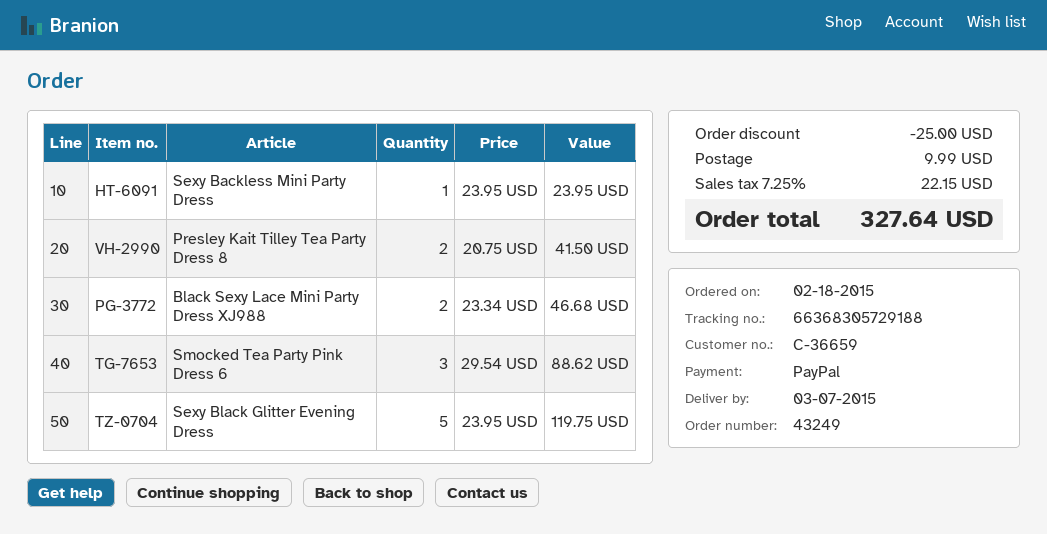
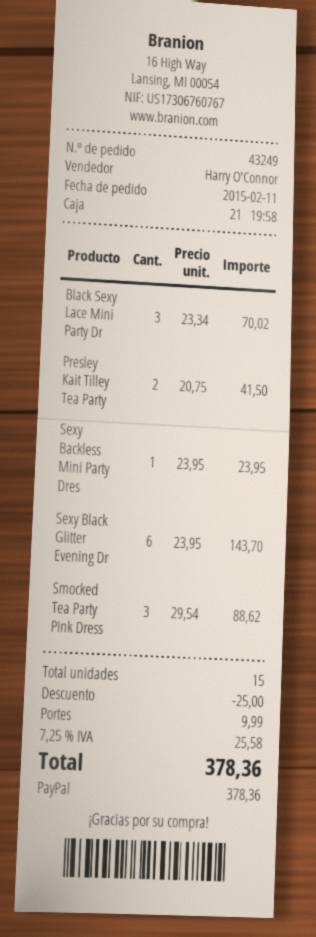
order date: 2015-02-18 -> 2015-02-11
Black Sexy Lace Mini Party Dress XJ988: 2 x 23.34 = 46.68 -> 3 x 23.34 = 70.02
Sexy Black Glitter Evening Dress: 5 x 23.95 = 119.75 -> 6 x 23.95 = 143.70
tax: 7.25% = 22.15 -> 7.25% = 25.58
total: 327.64 -> 378.36

